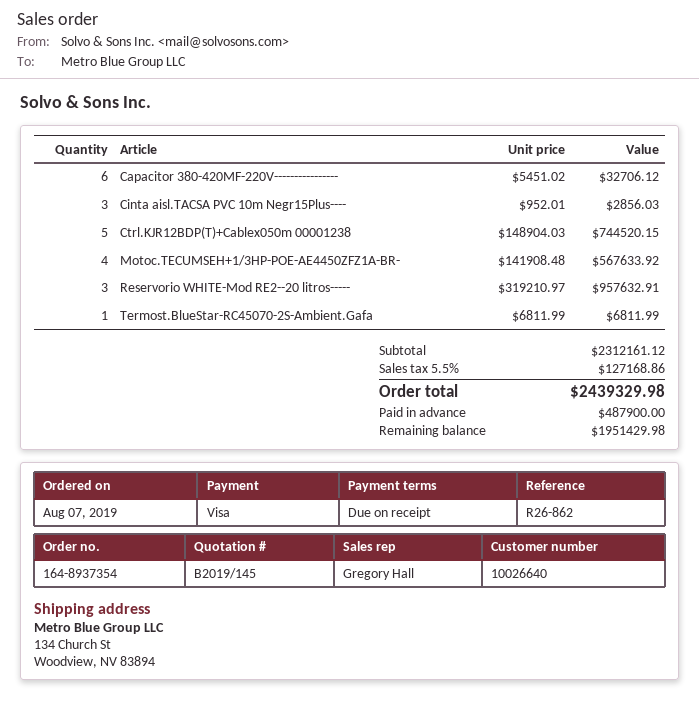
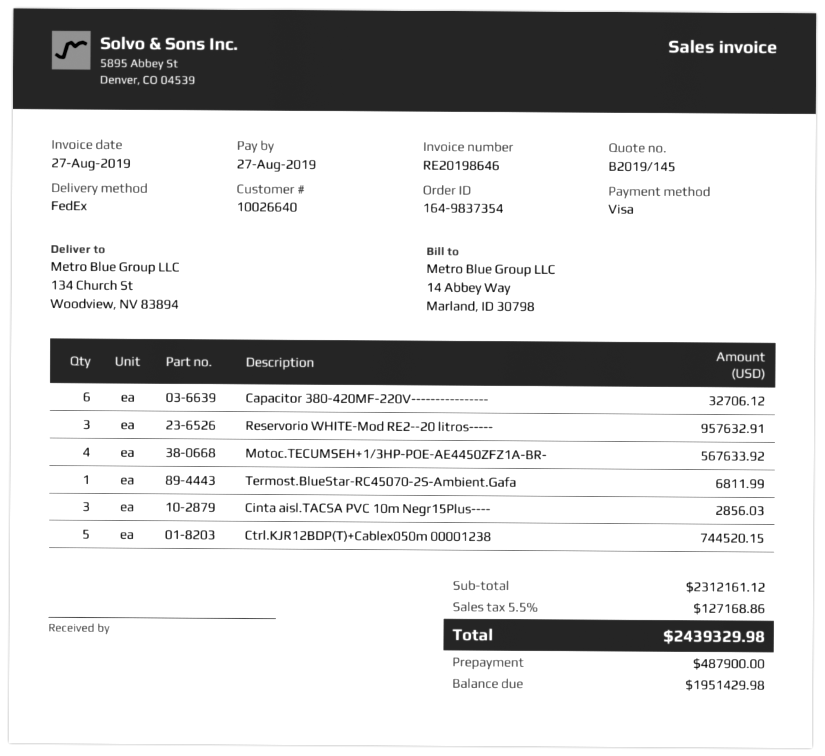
order number: 164-8937354 -> 164-9837354

